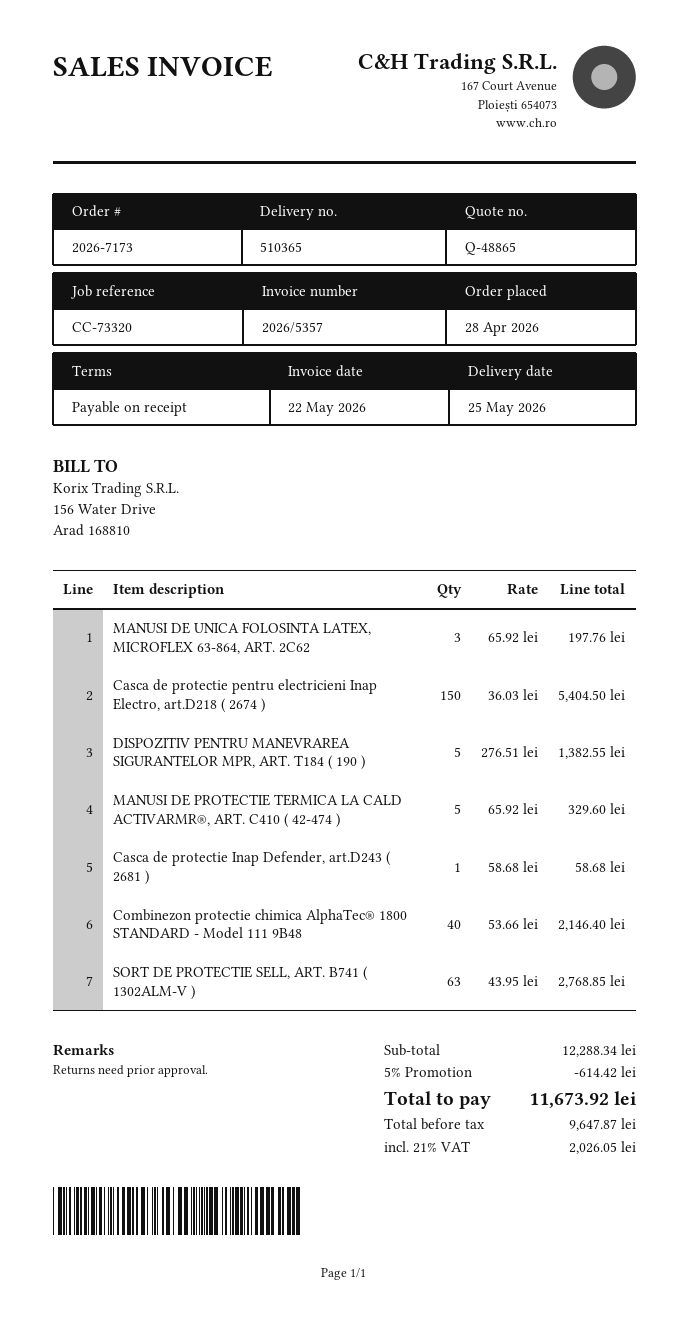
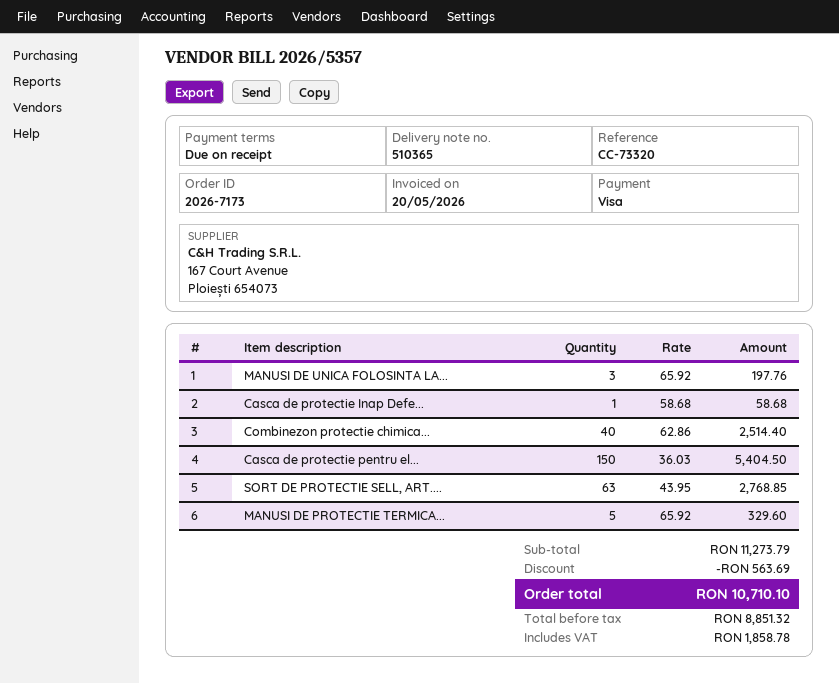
invoice date: 2026-05-22 -> 2026-05-20
DISPOZITIV PENTRU MANEVRAREA SIGURANTELOR MPR, ART. T184 ( 190 ): 5 x 276.51 = 1382.55 -> none
Combinezon protectie chimica AlphaTec® 1800 STANDARD - Model 111 9B48: 40 x 53.66 = 2146.40 -> 40 x 62.86 = 2514.40
subtotal: 12288.34 -> 11273.79
discount: 614.42 -> 563.69
net: 9647.87 -> 8851.32
tax: 2026.05 -> 1858.78
total: 11673.92 -> 10710.10

